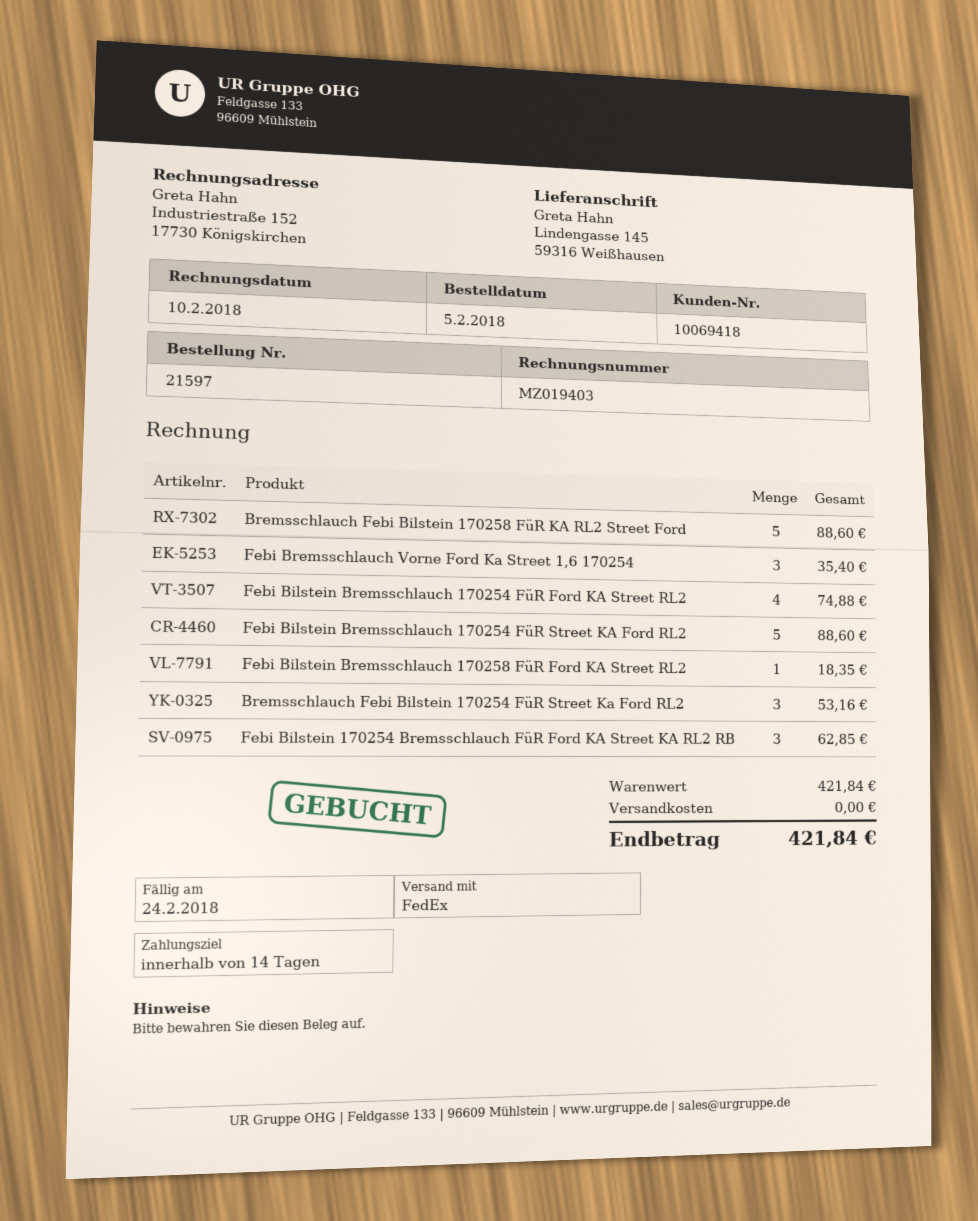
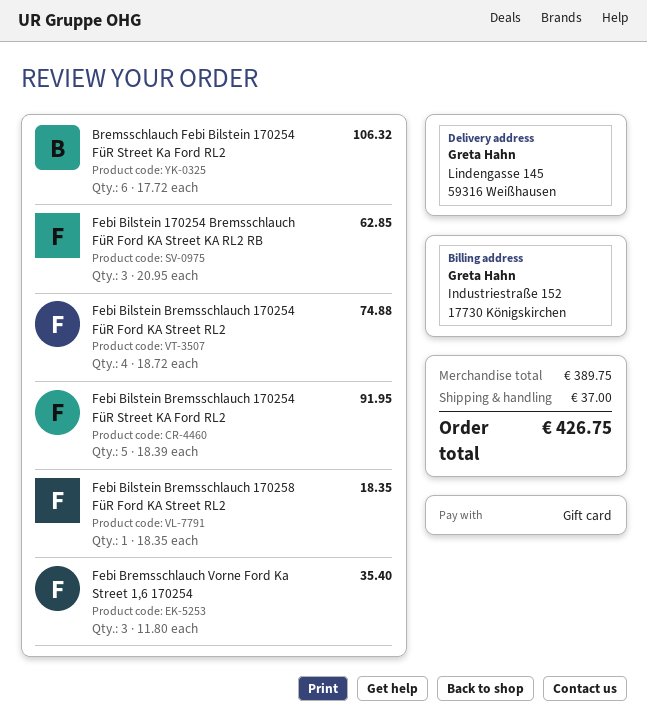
Bremsschlauch Febi Bilstein 170258 FüR KA RL2 Street Ford: 5 for 88.60 -> none
Febi Bilstein Bremsschlauch 170254 FüR Street KA Ford RL2: 5 for 88.60 -> 5 for 91.95
Bremsschlauch Febi Bilstein 170254 FüR Street Ka Ford RL2: 3 for 53.16 -> 6 for 106.32
subtotal: 421.84 -> 389.75
shipping: 0.00 -> 37.00
total: 421.84 -> 426.75

